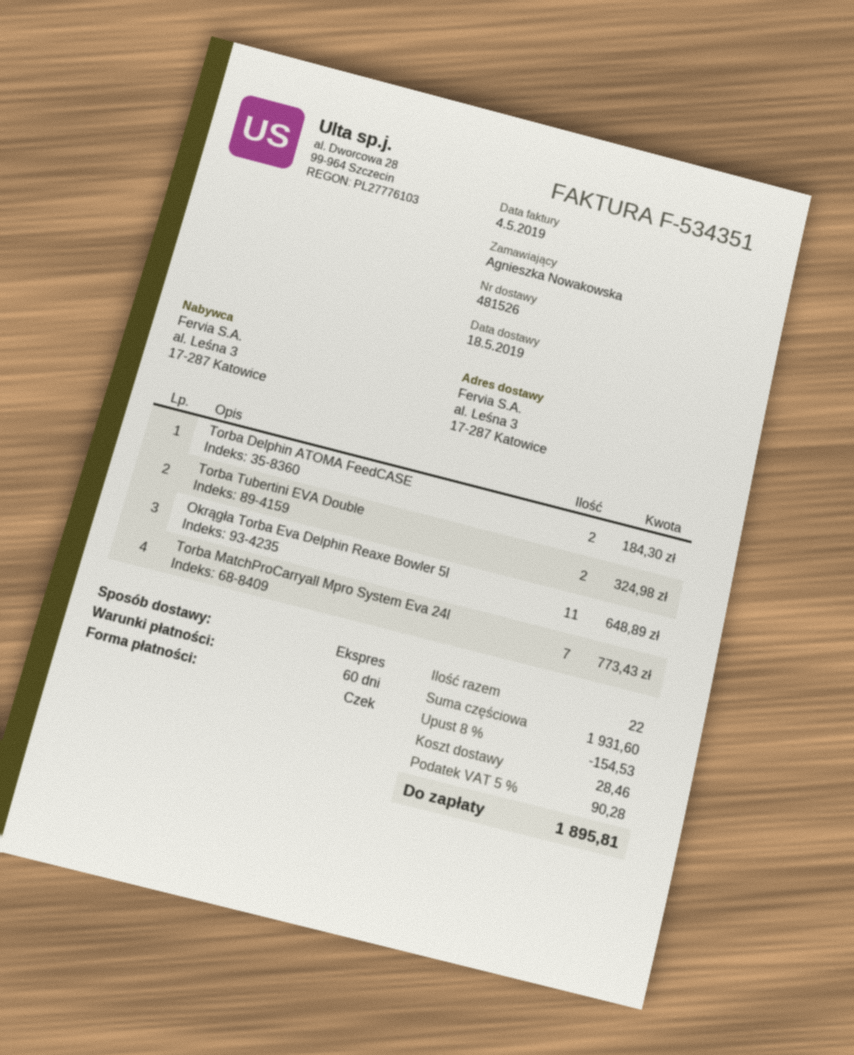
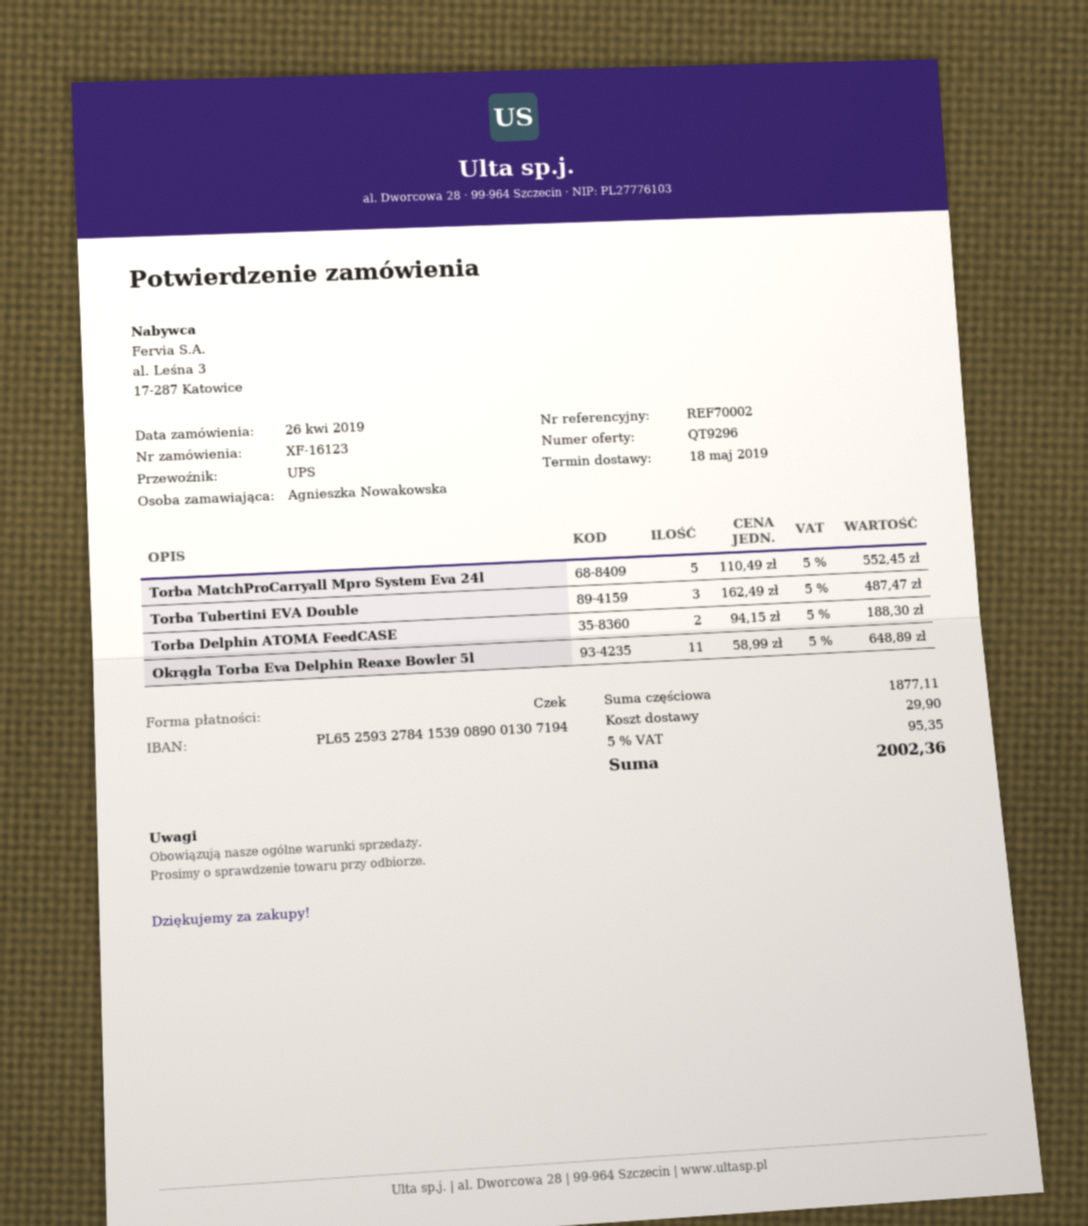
shipping method: express -> UPS
Torba Delphin ATOMA FeedCASE: 2 for 184.30 -> 2 for 188.30
Torba Tubertini EVA Double: 2 for 324.98 -> 3 for 487.47
Torba MatchProCarryall Mpro System Eva 24l: 7 for 773.43 -> 5 for 552.45
subtotal: 1931.60 -> 1877.11
discount: 8% = 154.53 -> none
shipping: 28.46 -> 29.90
tax: 5% = 90.28 -> 5% = 95.35
total: 1895.81 -> 2002.36

